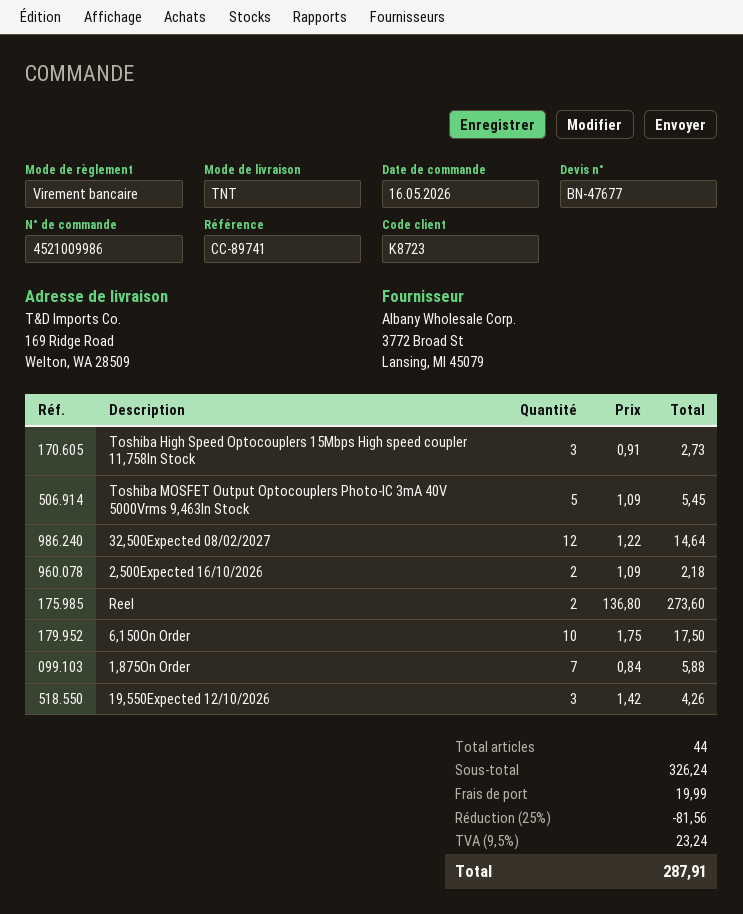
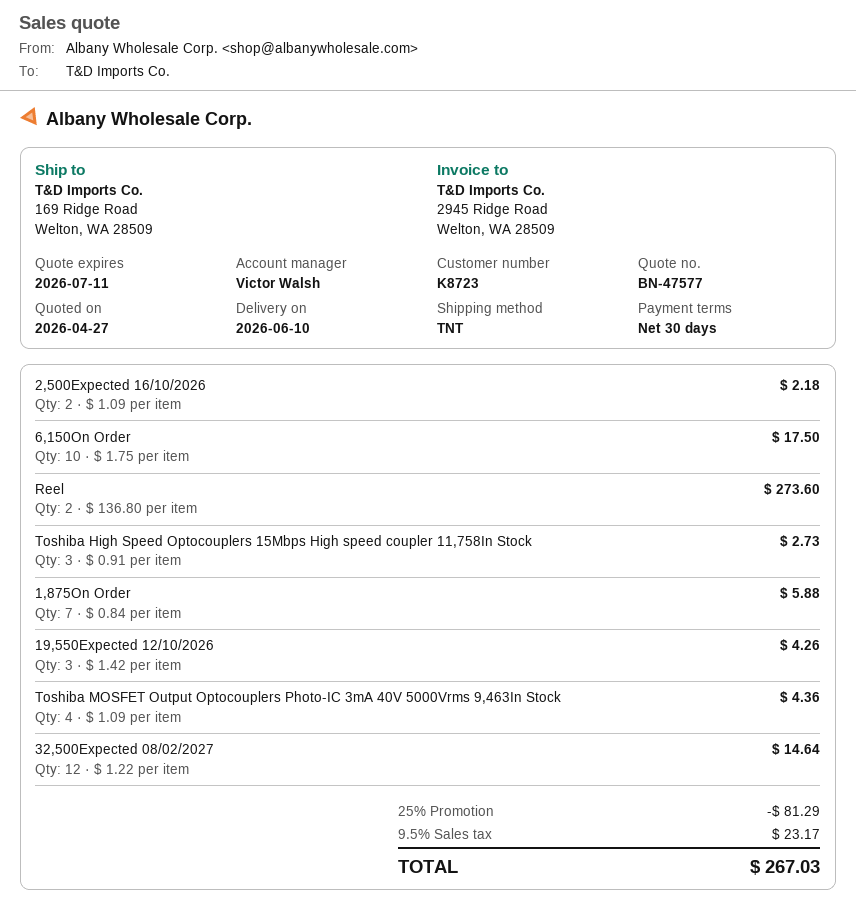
quote number: BN-47677 -> BN-47577
Toshiba MOSFET Output Optocouplers Photo-IC 3mA 40V 5000Vrms 9,463In Stock: 5 x 1.09 = 5.45 -> 4 x 1.09 = 4.36
discount: 25% = 81.56 -> 25% = 81.29
shipping: 19.99 -> none
tax: 9.5% = 23.24 -> 9.5% = 23.17
total: 287.91 -> 267.03

